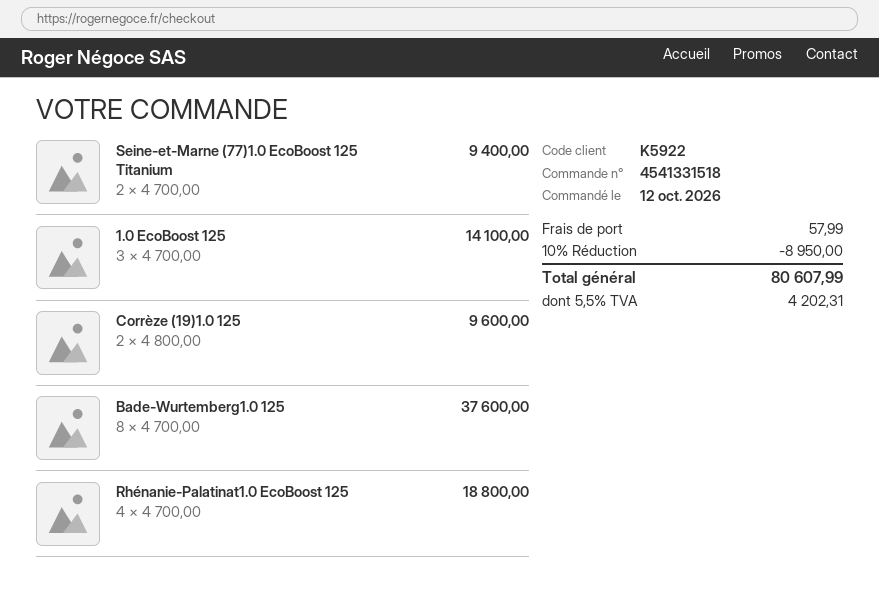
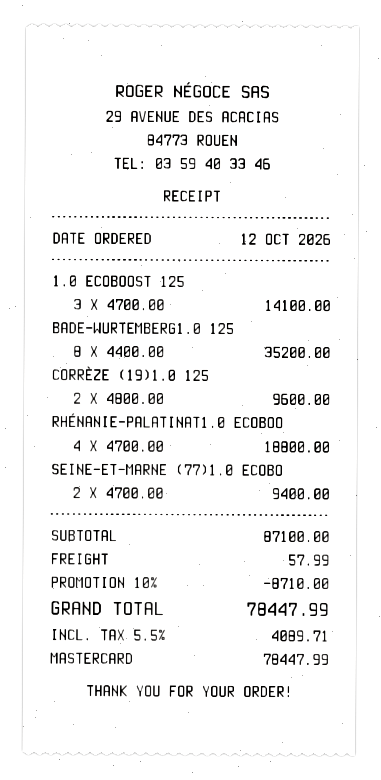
Bade-Wurtemberg1.0 125: 8 x 4700.00 = 37600.00 -> 8 x 4400.00 = 35200.00
discount: 10% = 8950.00 -> 10% = 8710.00
tax: 5.5% = 4202.31 -> 5.5% = 4089.71
total: 80607.99 -> 78447.99

